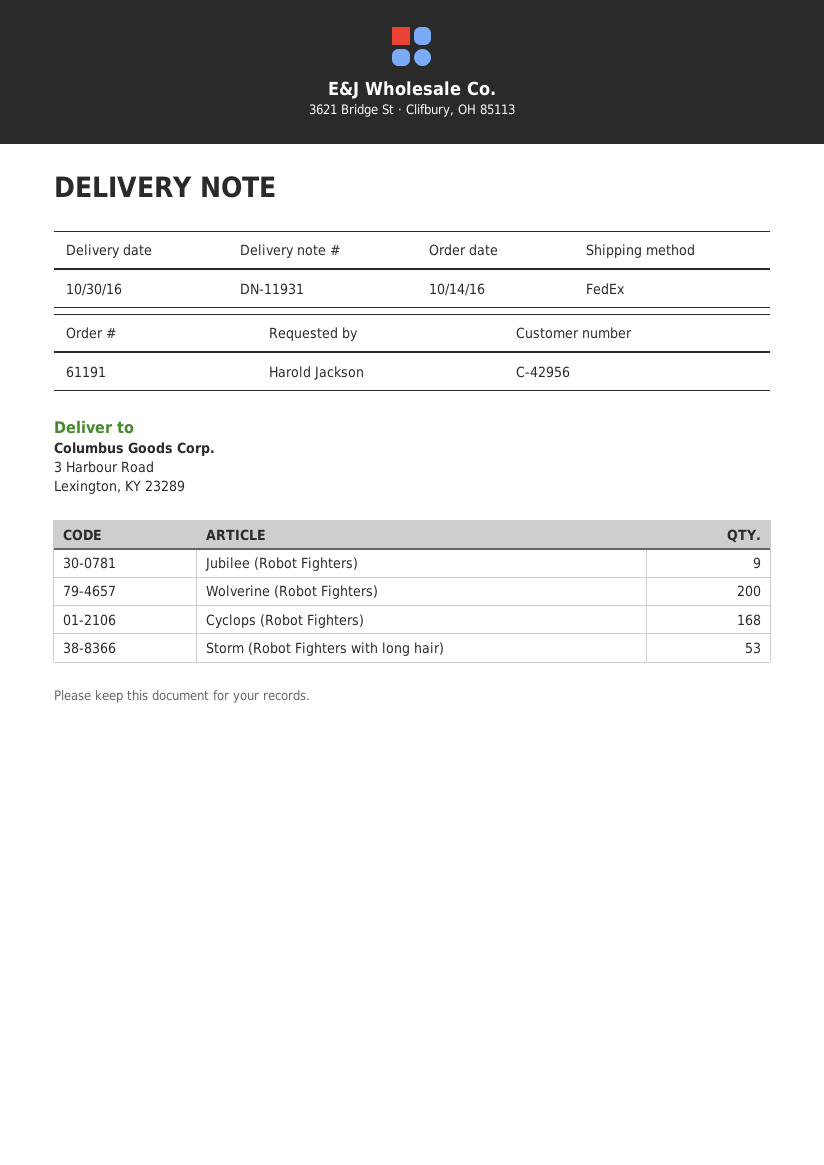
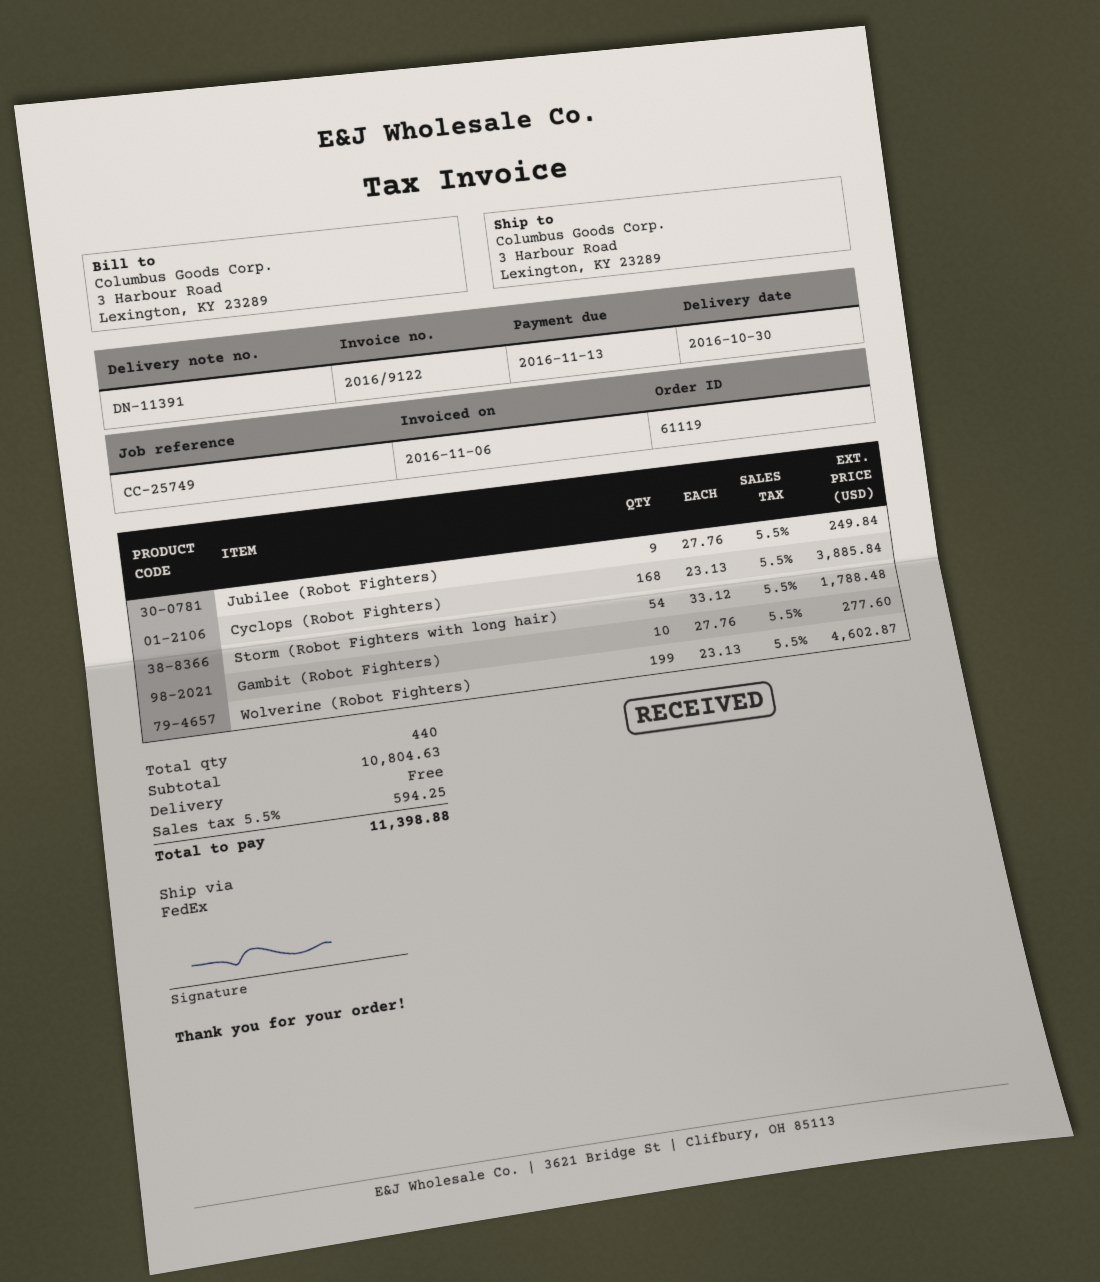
order number: 61191 -> 61119
delivery note number: DN-11931 -> DN-11391
Wolverine (Robot Fighters): 200 -> 199
Storm (Robot Fighters with long hair): 53 -> 54
Gambit (Robot Fighters): none -> 10

